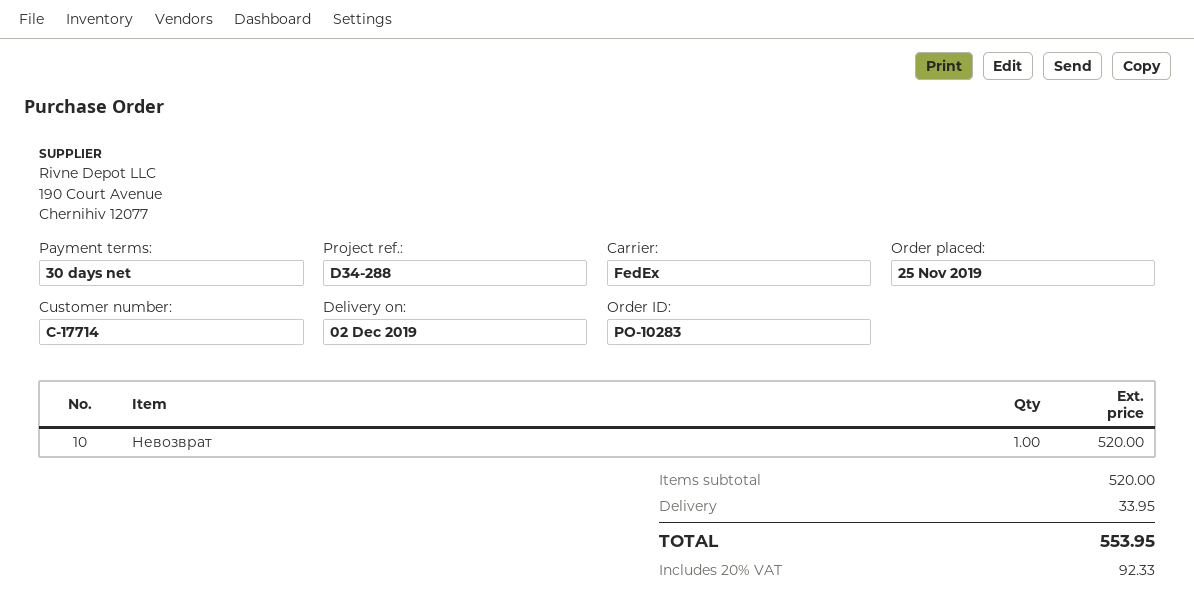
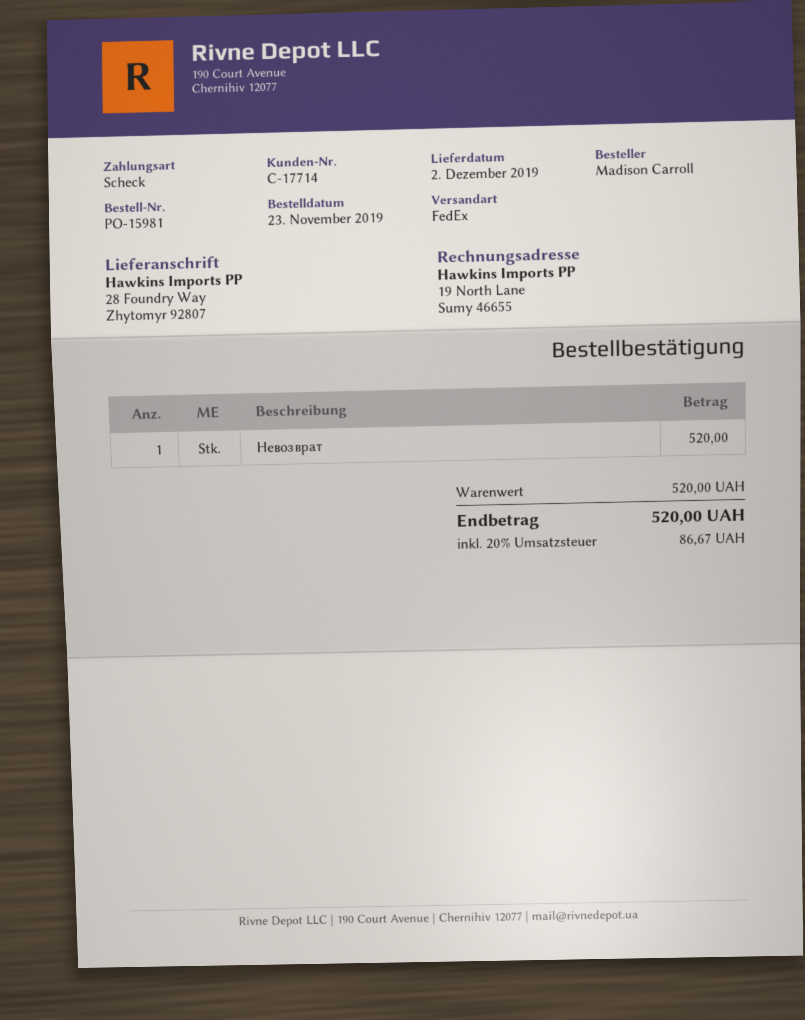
order number: PO-10283 -> PO-15981
order date: 2019-11-25 -> 2019-11-23
shipping: 33.95 -> none
tax: 20% = 92.33 -> 20% = 86.67
total: 553.95 -> 520.00

